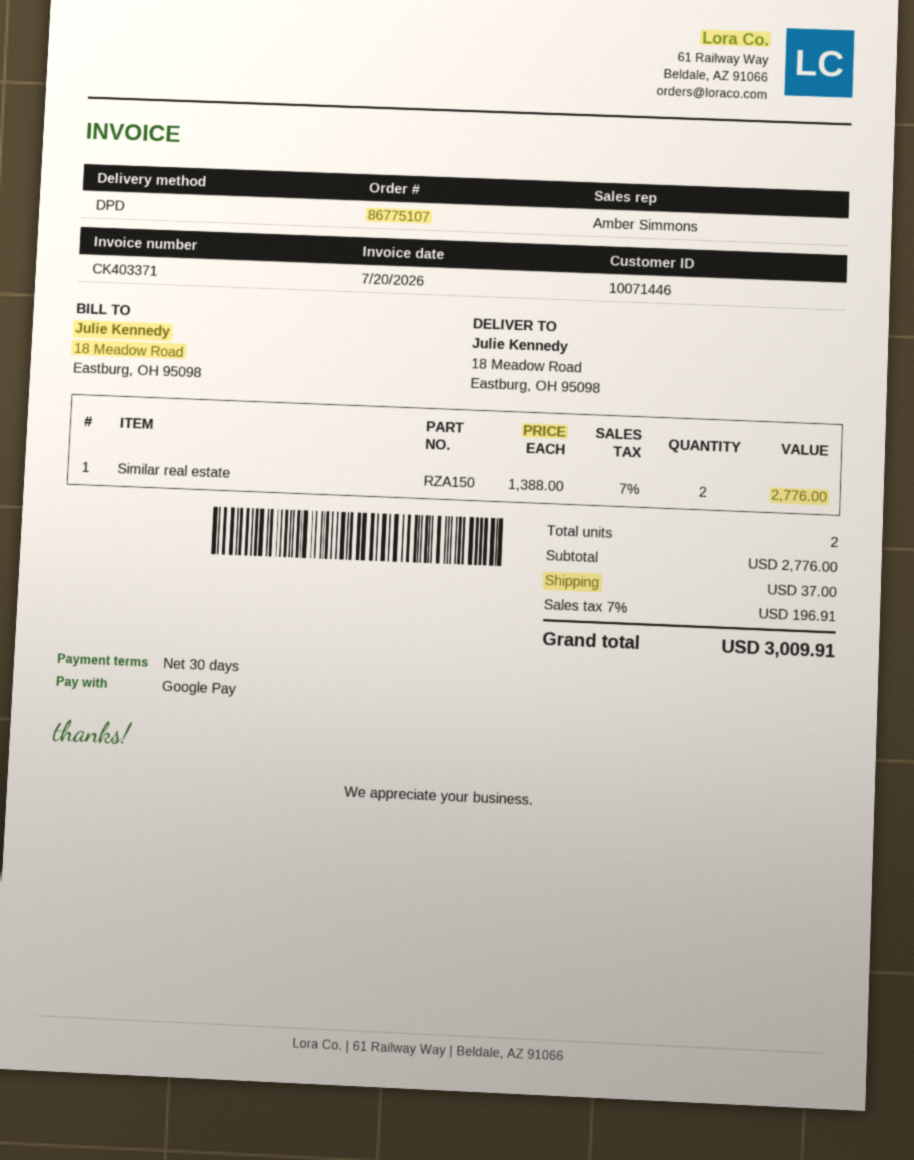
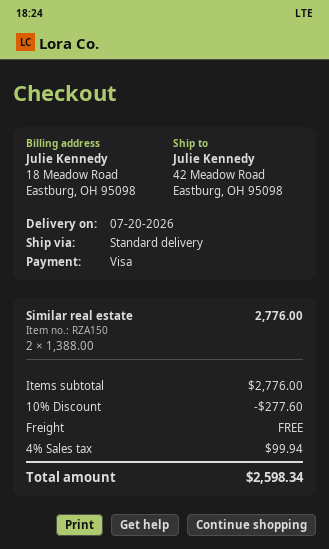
payment method: Google Pay -> Visa
shipping method: DPD -> standard
ship to: 18 Meadow Road, Eastburg, OH 95098 -> 42 Meadow Road, Eastburg, OH 95098
discount: none -> 10% = 277.60
shipping: 37.00 -> 0.00
tax: 7% = 196.91 -> 4% = 99.94
total: 3009.91 -> 2598.34

